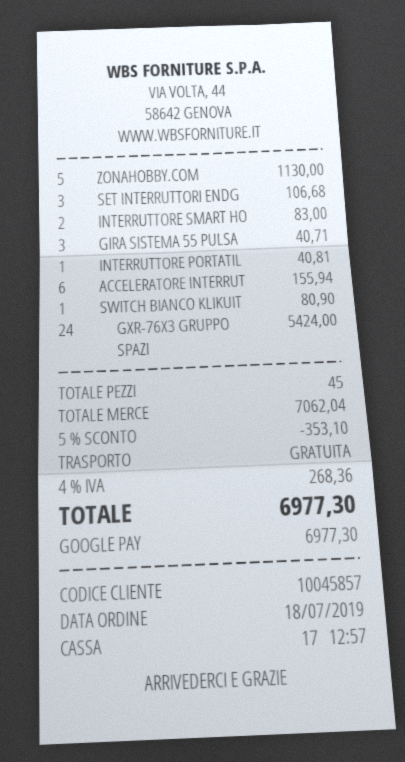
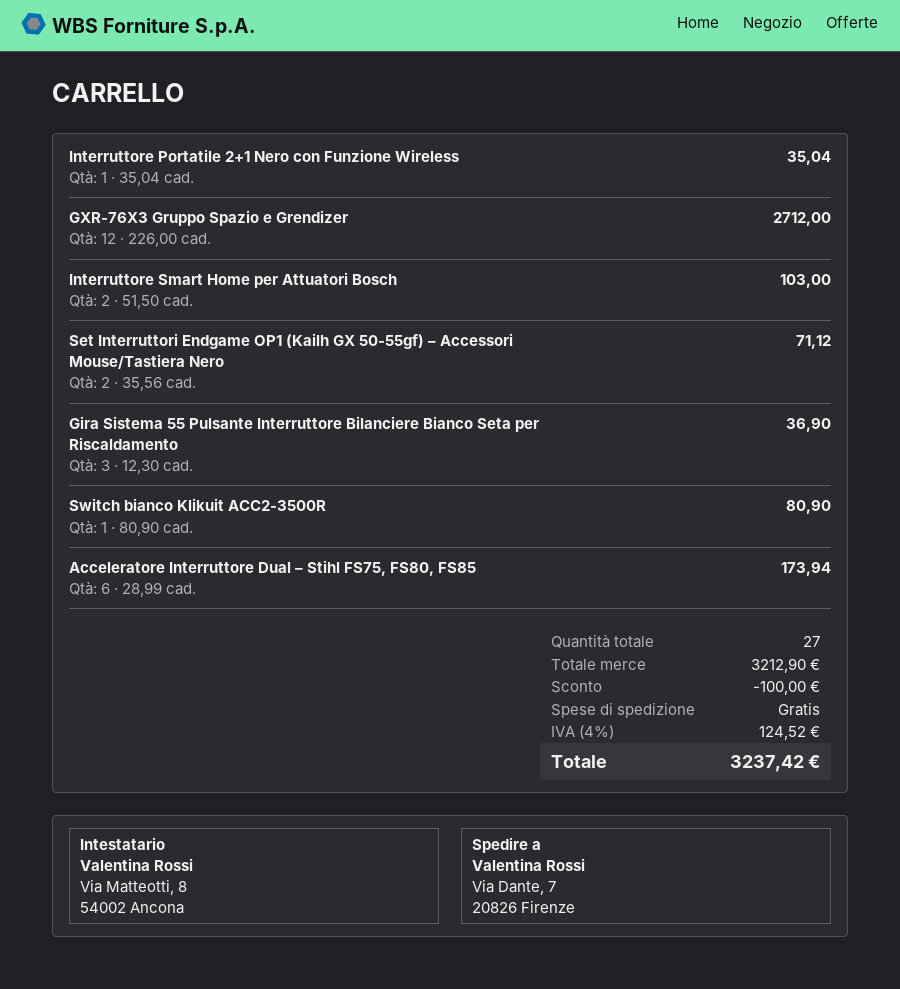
ZONAHOBBY.COM: 5 for 1130.00 -> none
SET INTERRUTTORI ENDG: 3 for 106.68 -> 2 for 71.12
INTERRUTTORE SMART HO: 2 for 83.00 -> 2 for 103.00
GIRA SISTEMA 55 PULSA: 3 for 40.71 -> 3 for 36.90
INTERRUTTORE PORTATIL: 1 for 40.81 -> 1 for 35.04
ACCELERATORE INTERRUT: 6 for 155.94 -> 6 for 173.94
GXR-76X3 GRUPPO SPAZI: 24 for 5424.00 -> 12 for 2712.00
total quantity: 45 -> 27
subtotal: 7062.04 -> 3212.90
discount: 353.10 -> 100.00
tax: 4% = 268.36 -> 4% = 124.52
total: 6977.30 -> 3237.42

